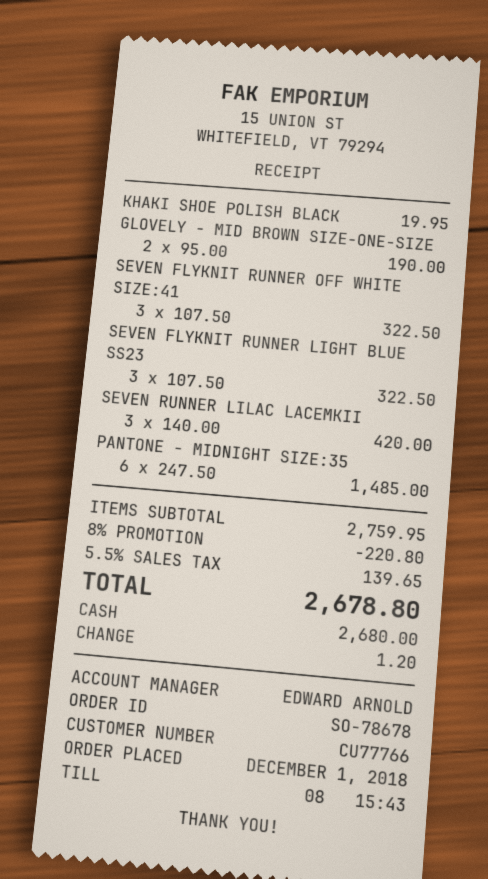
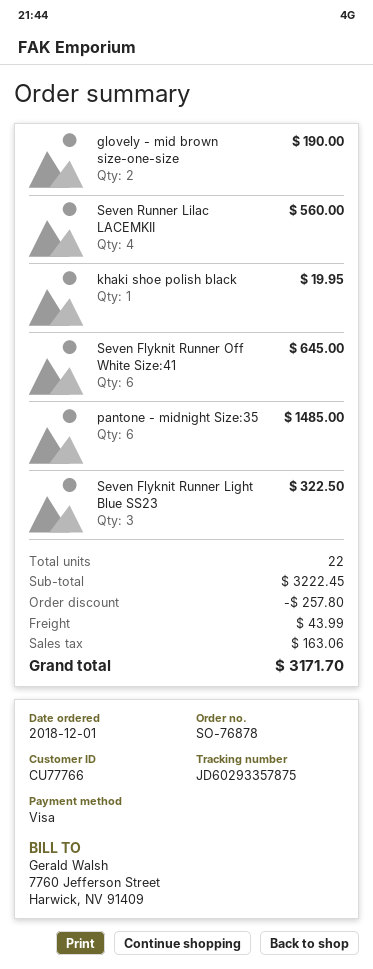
order number: SO-78678 -> SO-76878
payment method: cash -> Visa
SEVEN FLYKNIT RUNNER OFF WHITE SIZE:41: 3 for 322.50 -> 6 for 645.00
SEVEN RUNNER LILAC LACEMKII: 3 for 420.00 -> 4 for 560.00
subtotal: 2759.95 -> 3222.45
discount: 220.80 -> 257.80
shipping: none -> 43.99
tax: 139.65 -> 163.06
total: 2678.80 -> 3171.70

